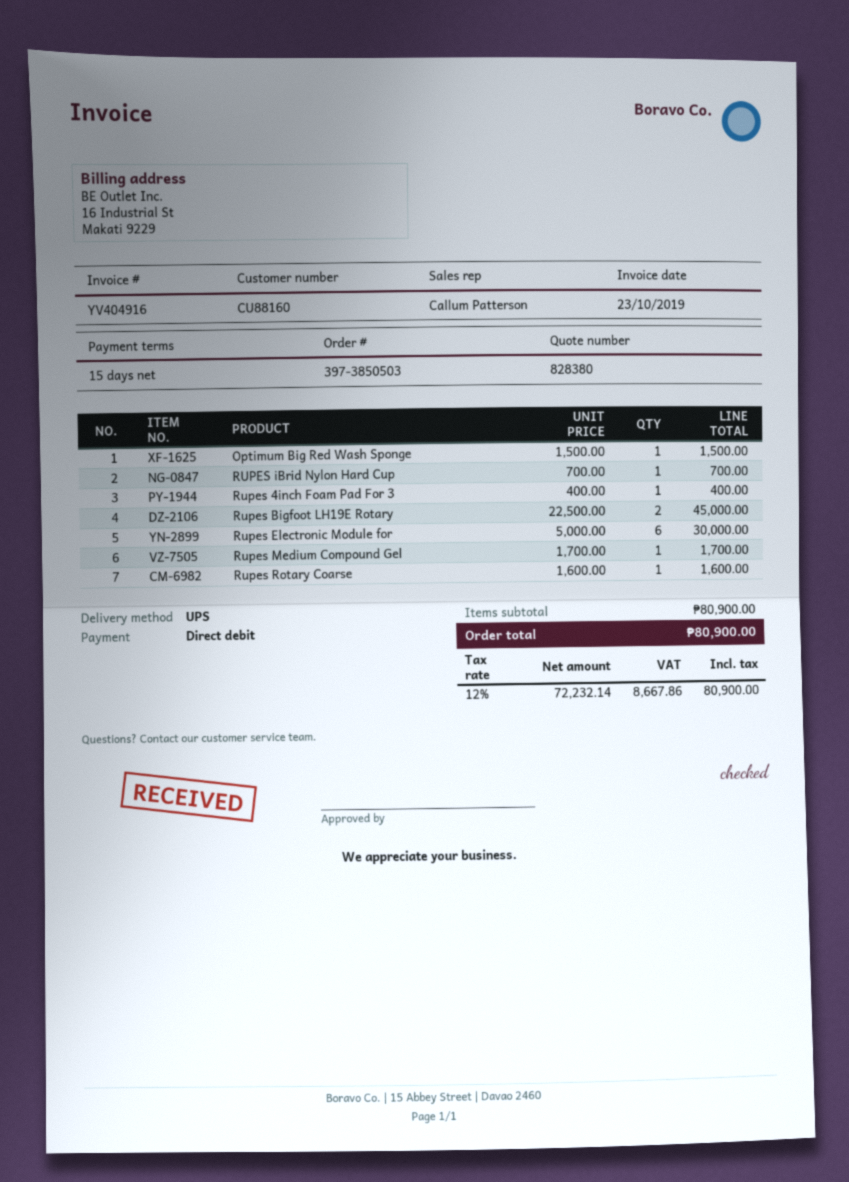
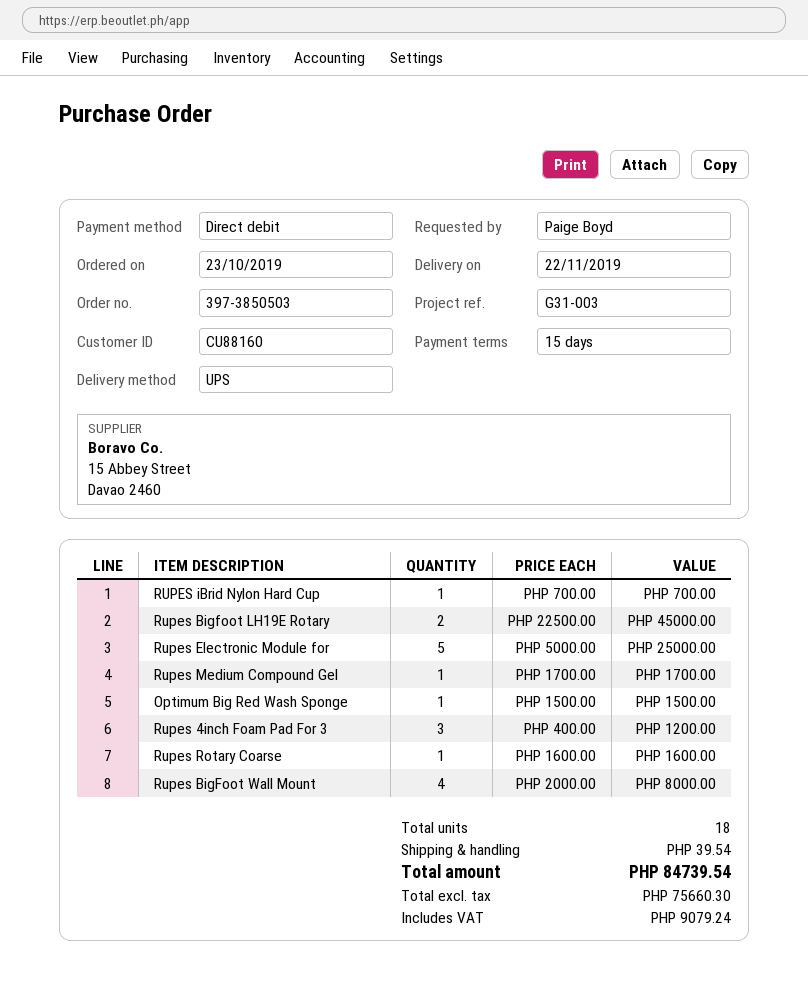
Rupes 4inch Foam Pad For 3: 1 x 400.00 = 400.00 -> 3 x 400.00 = 1200.00
Rupes Electronic Module for: 6 x 5000.00 = 30000.00 -> 5 x 5000.00 = 25000.00
Rupes BigFoot Wall Mount: none -> 4 x 2000.00 = 8000.00
shipping: none -> 39.54
net: 72232.14 -> 75660.30
tax: 8667.86 -> 9079.24
total: 80900.00 -> 84739.54

